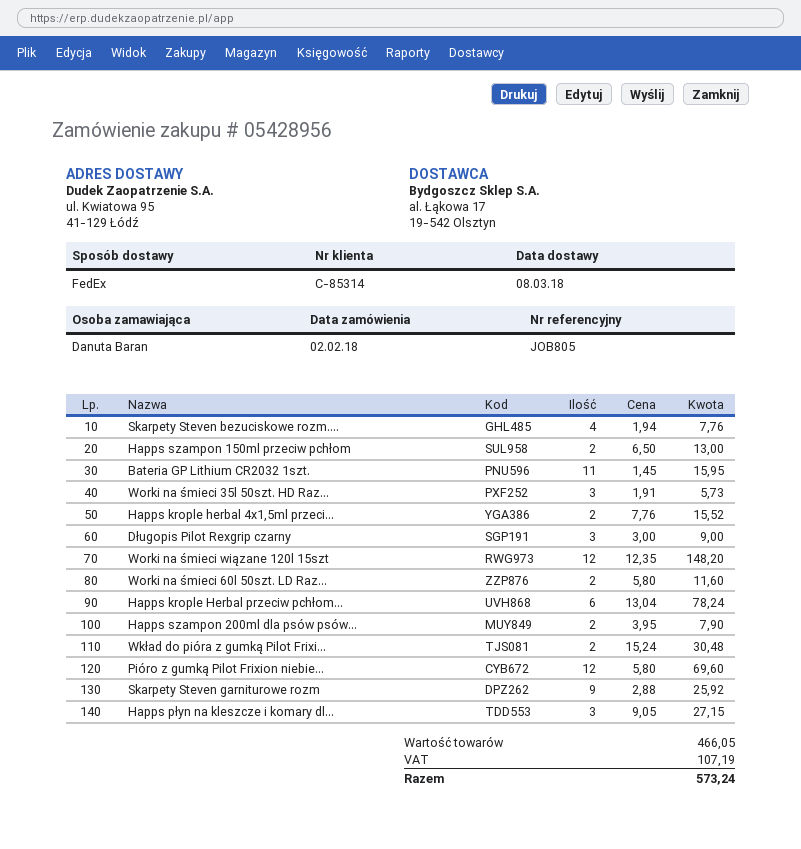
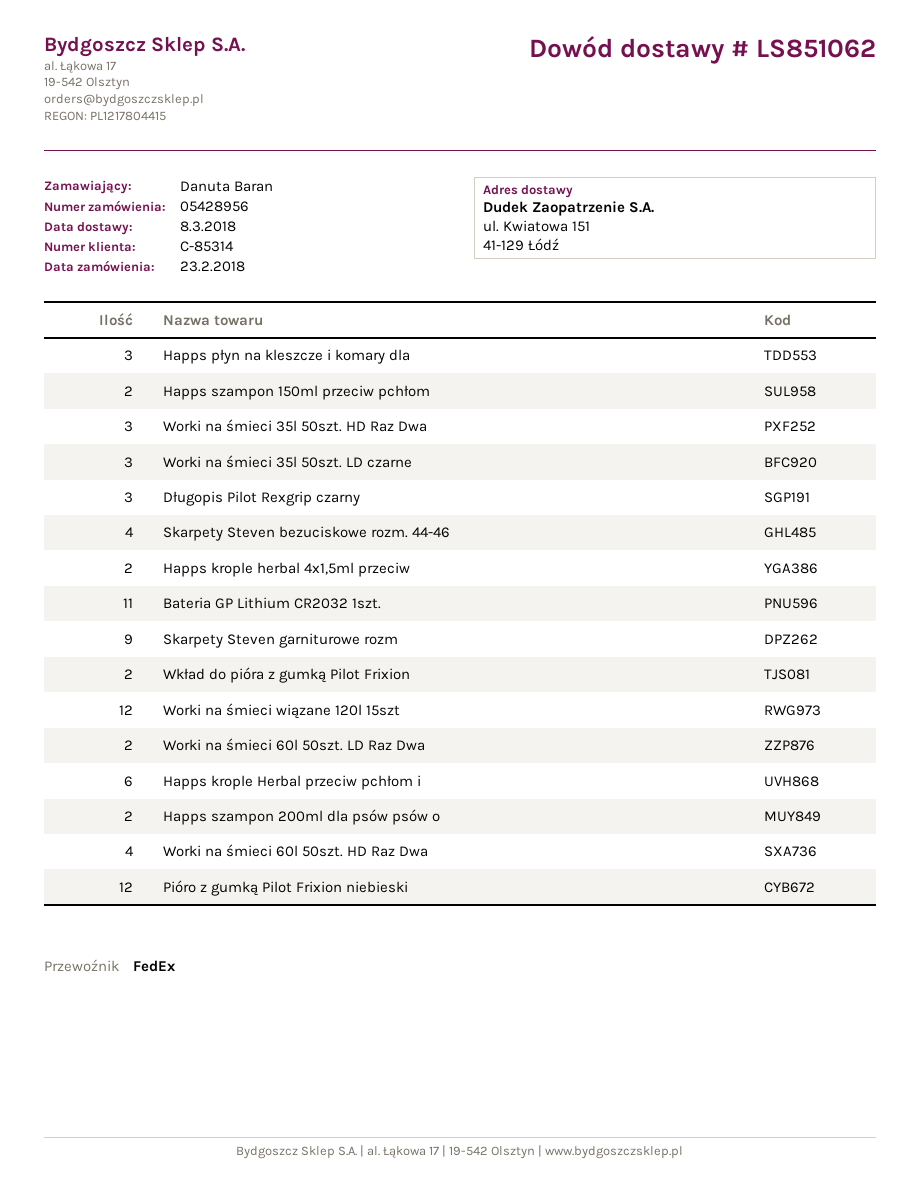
order date: 2018-02-02 -> 2018-02-23
ship to: ul. Kwiatowa 95, 41-129 Łódź -> ul. Kwiatowa 151, 41-129 Łódź
Worki na śmieci 35l 50szt. LD czarne: none -> 3
Worki na śmieci 60l 50szt. HD Raz Dwa: none -> 4

